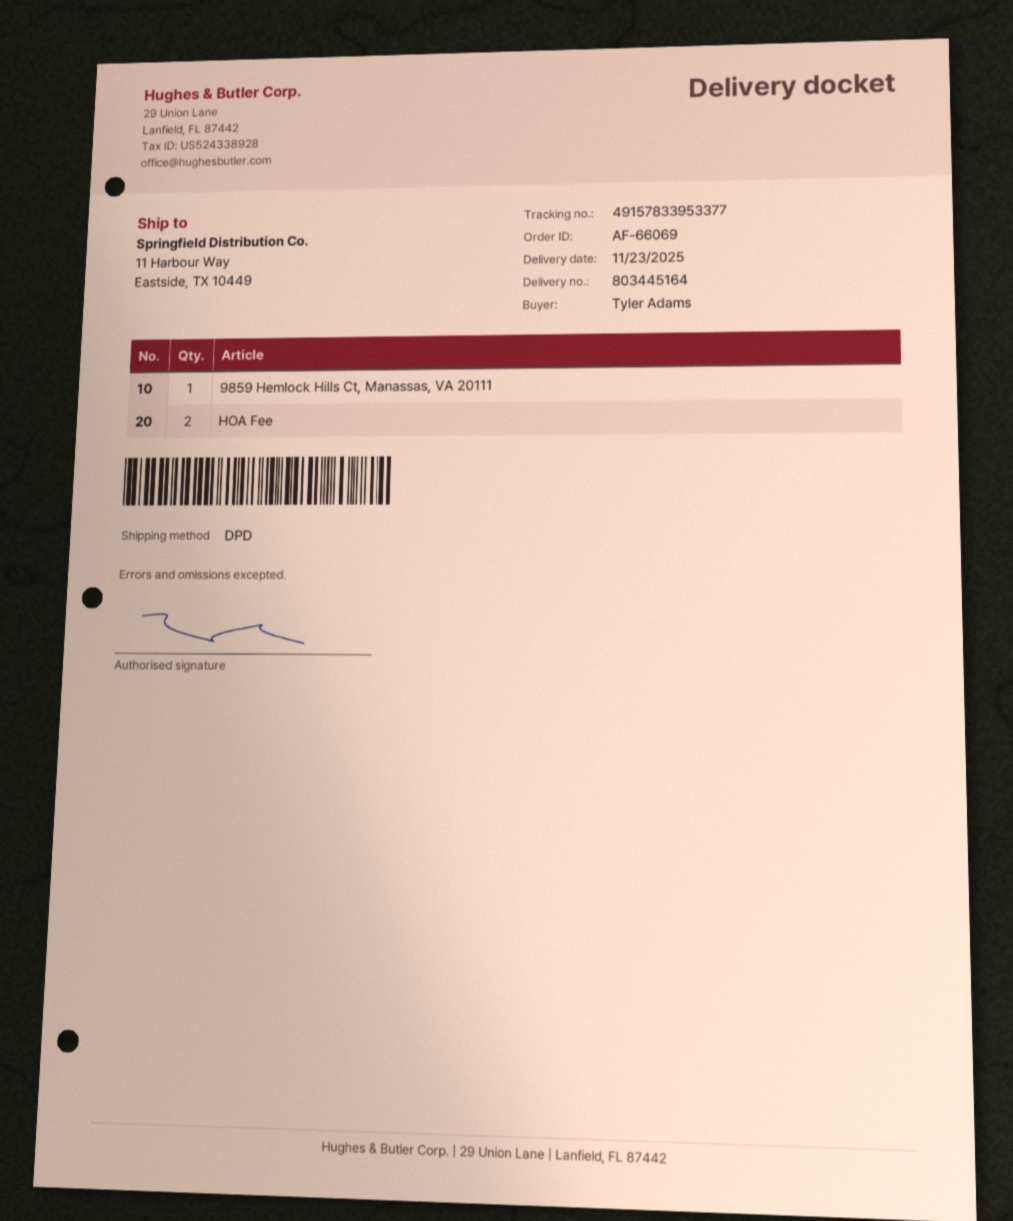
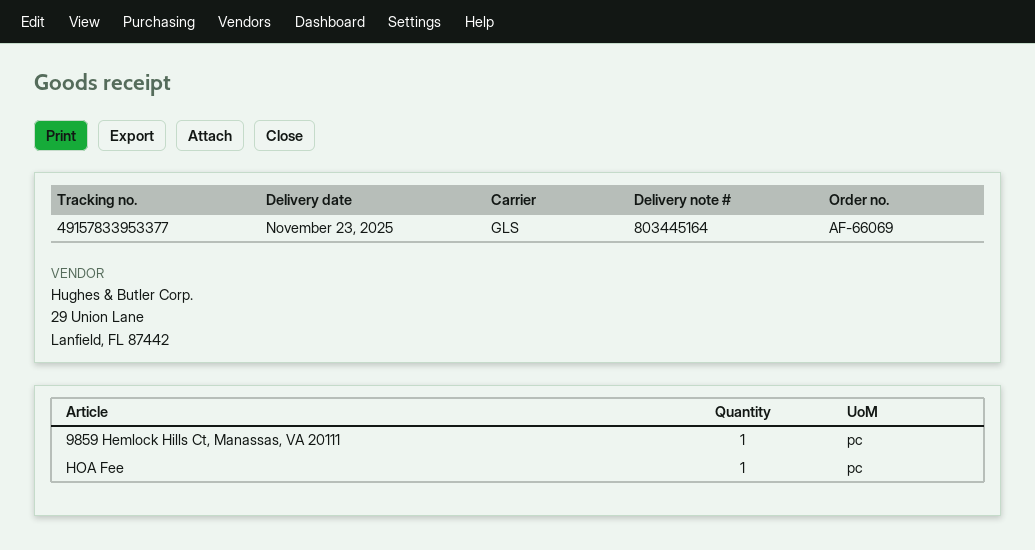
shipping method: DPD -> GLS
HOA Fee: 2 -> 1

